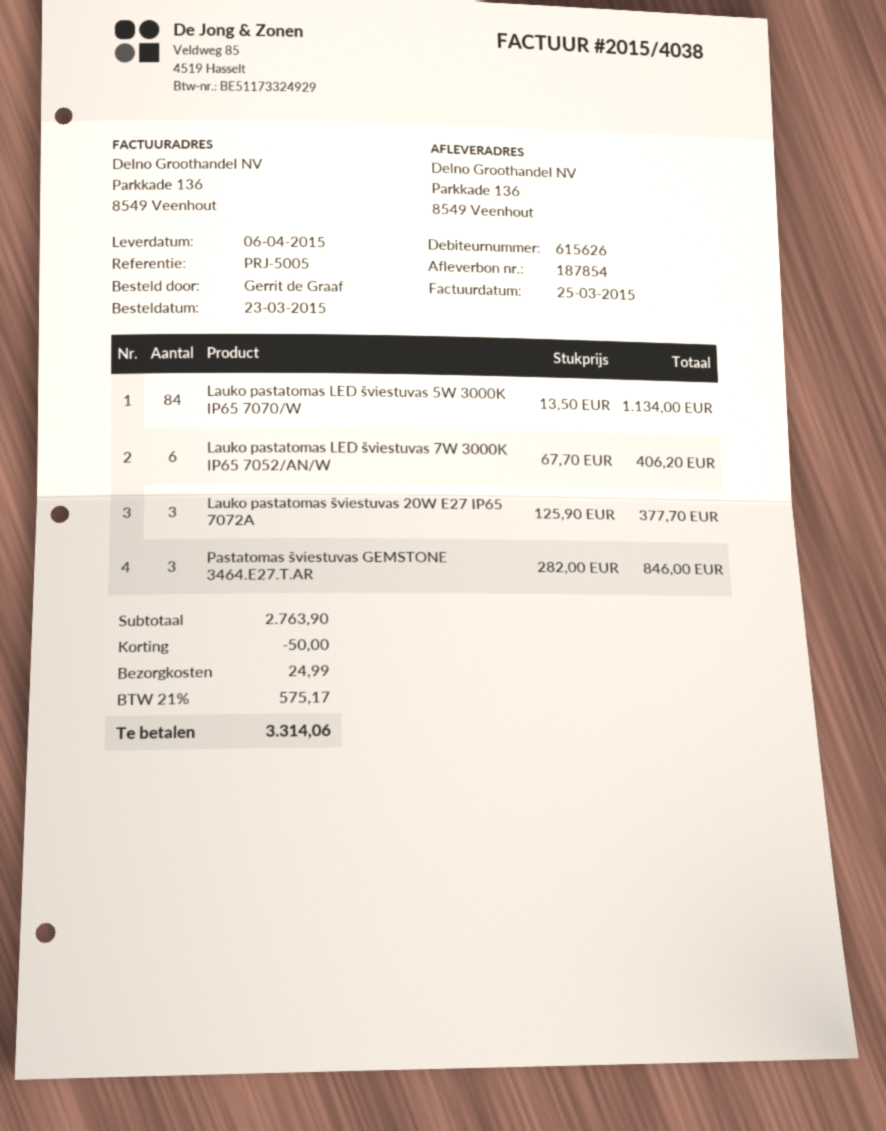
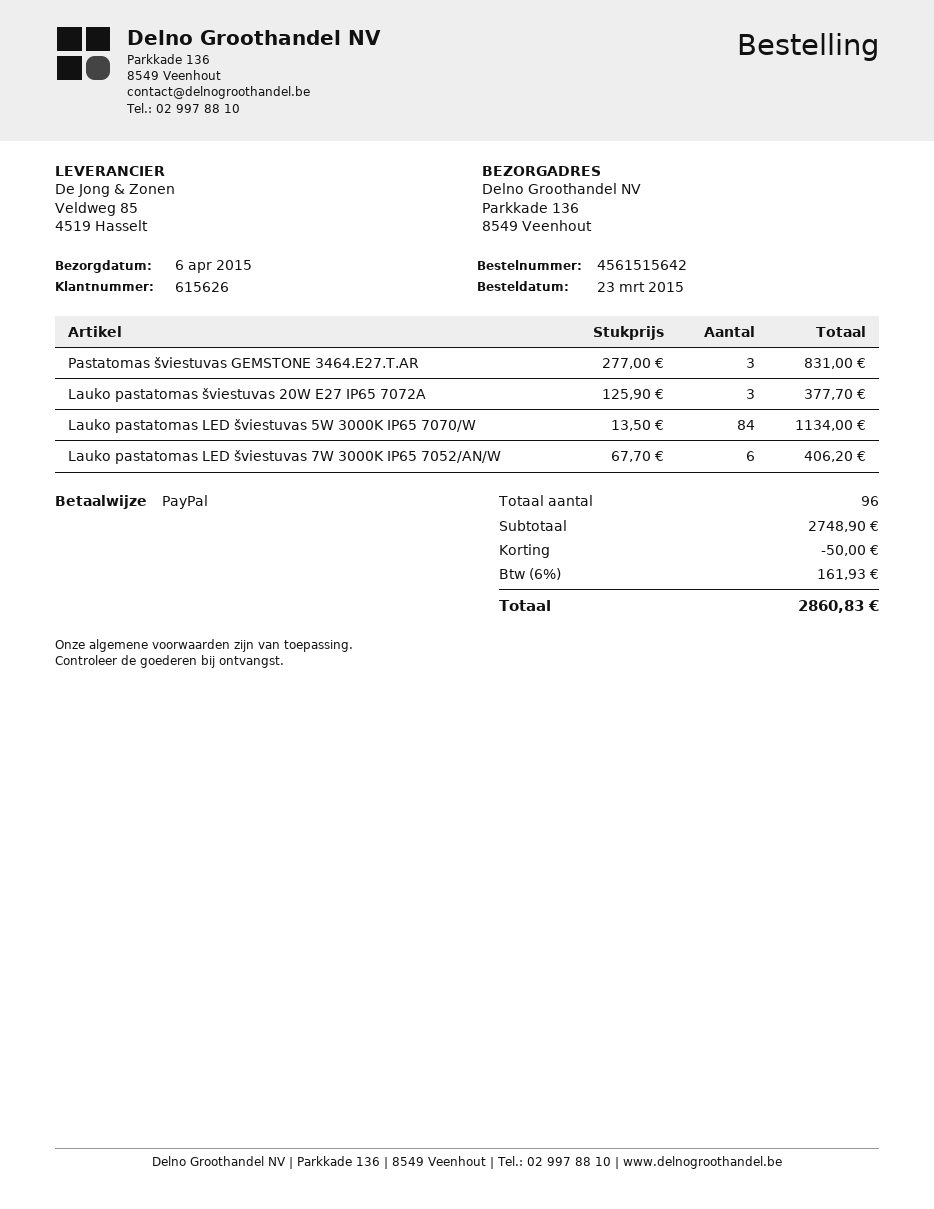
Pastatomas šviestuvas GEMSTONE 3464.E27.T.AR: 3 x 282.00 = 846.00 -> 3 x 277.00 = 831.00
subtotal: 2763.90 -> 2748.90
shipping: 24.99 -> none
tax: 21% = 575.17 -> 6% = 161.93
total: 3314.06 -> 2860.83

